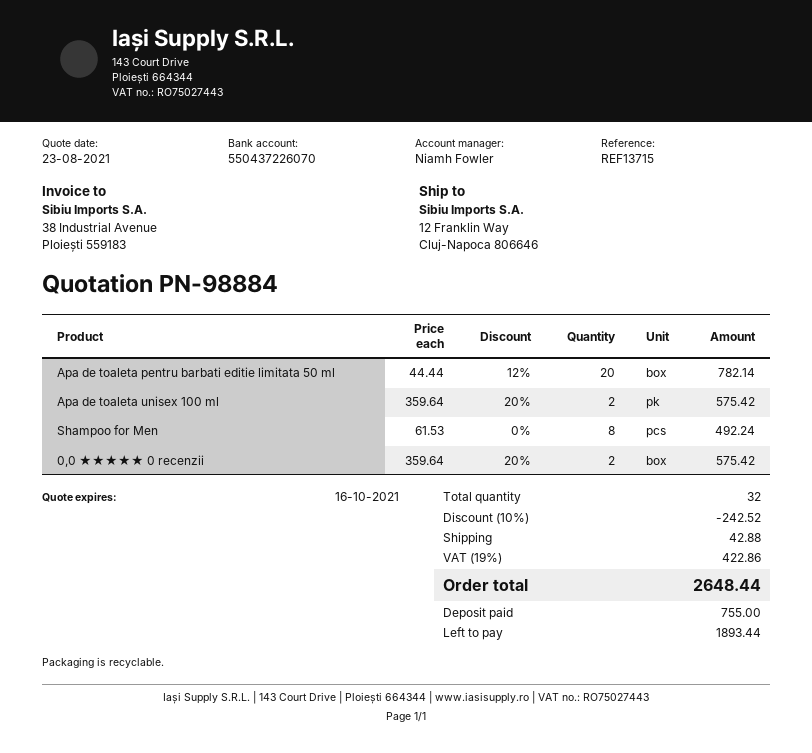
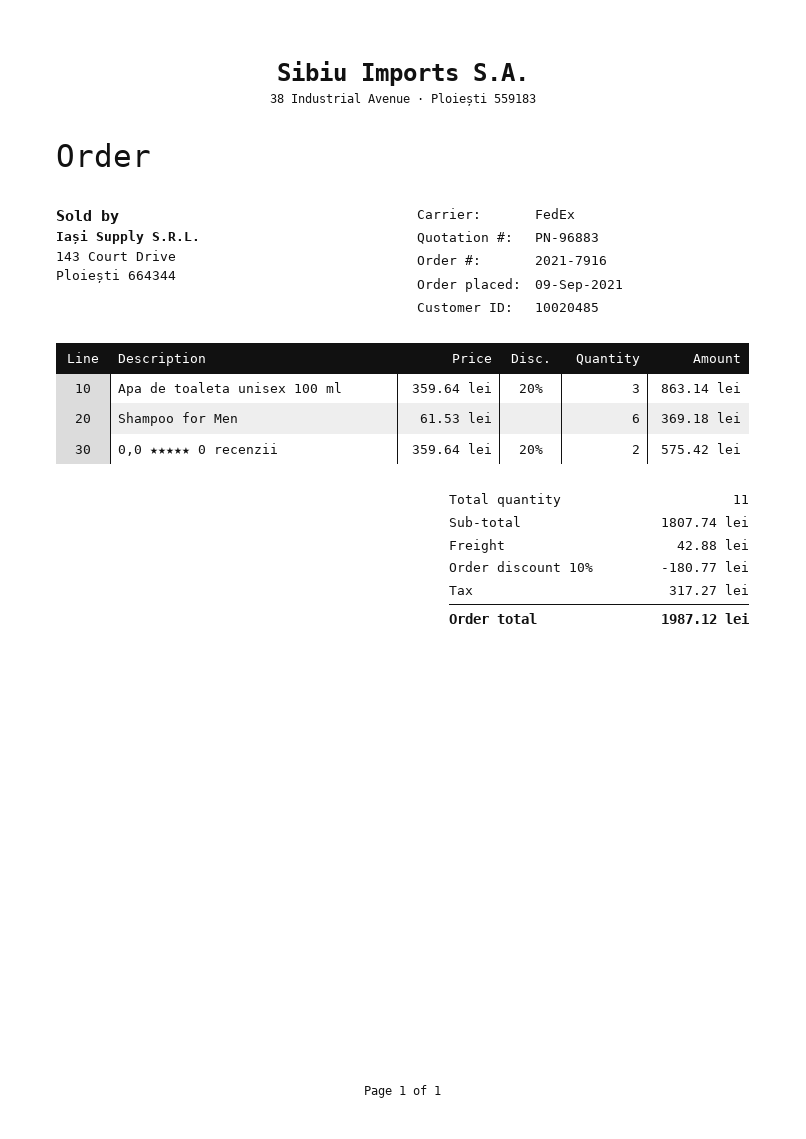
quote number: PN-98884 -> PN-96883
Apa de toaleta pentru barbati editie limitata 50 ml: 20 x 44.44 - 12% = 782.14 -> none
Apa de toaleta unisex 100 ml: 2 x 359.64 - 20% = 575.42 -> 3 x 359.64 - 20% = 863.14
Shampoo for Men: 8 x 61.53 = 492.24 -> 6 x 61.53 = 369.18
total quantity: 32 -> 11
discount: 10% = 242.52 -> 10% = 180.77
tax: 422.86 -> 317.27
total: 2648.44 -> 1987.12

